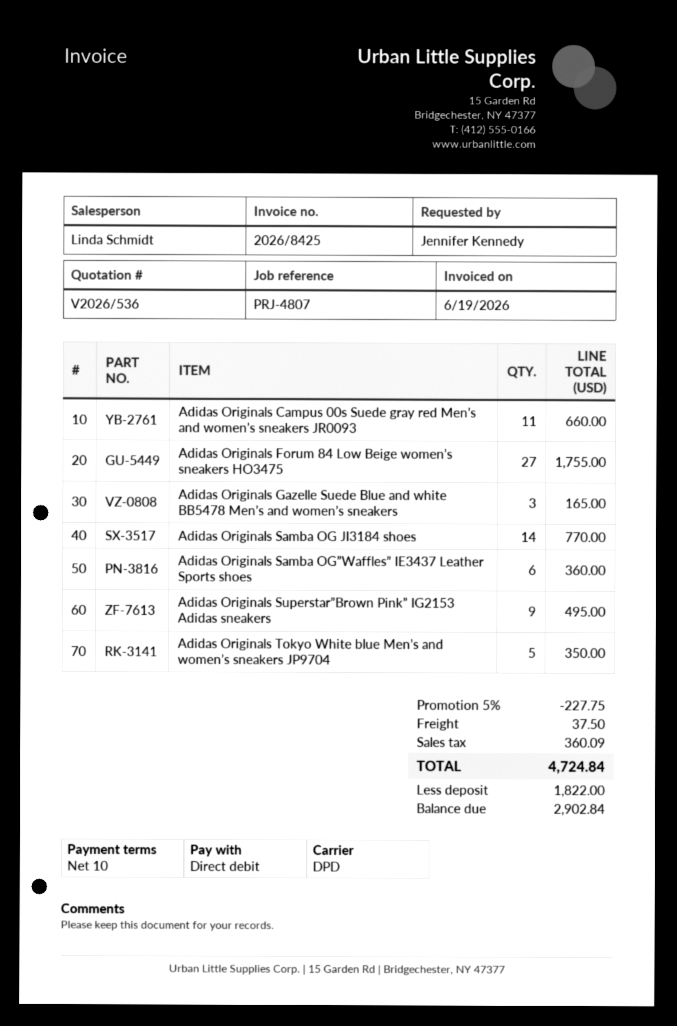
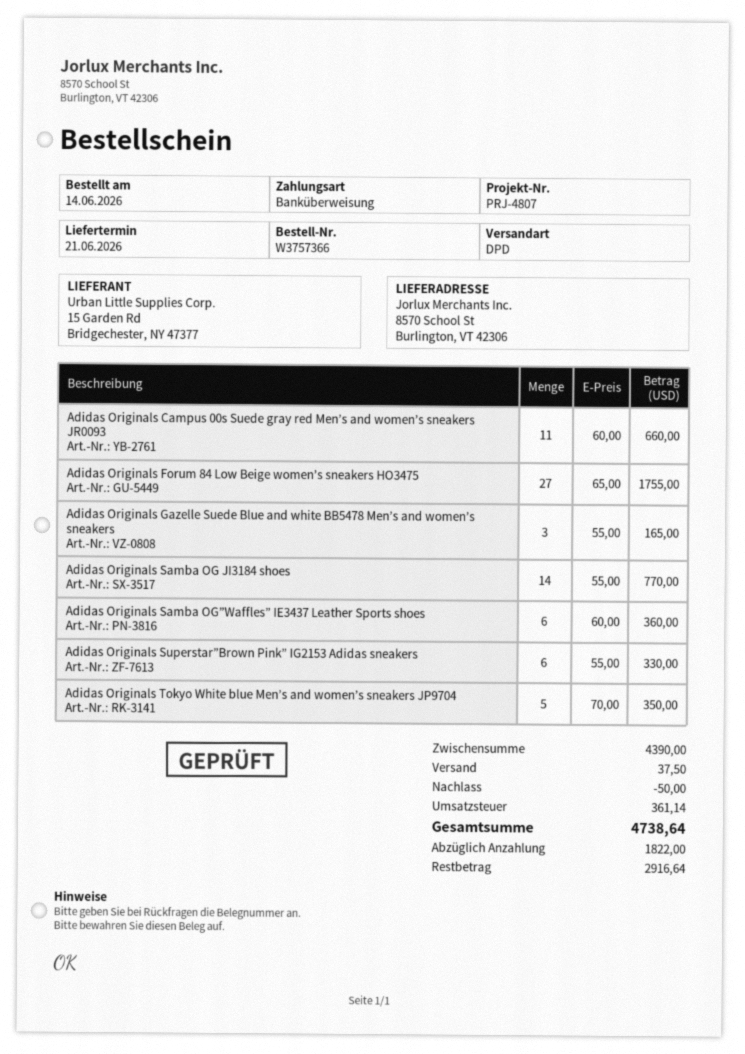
payment method: direct debit -> bank transfer
Adidas Originals Superstar”Brown Pink” IG2153 Adidas sneakers: 9 for 495.00 -> 6 for 330.00
discount: 227.75 -> 50.00
tax: 360.09 -> 361.14
total: 4724.84 -> 4738.64
balance: 2902.84 -> 2916.64

